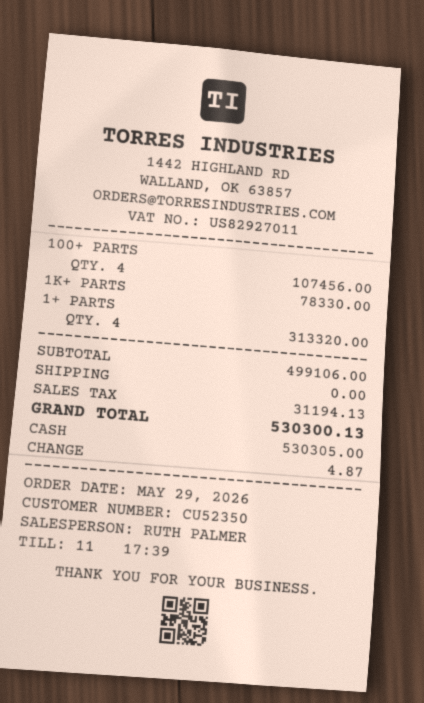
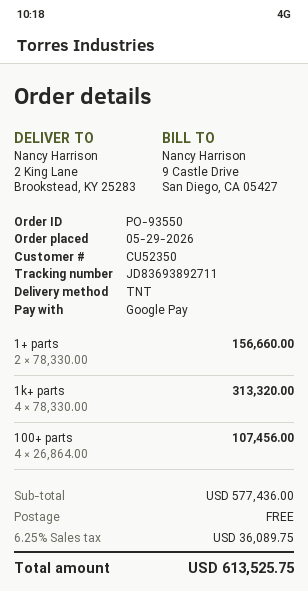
payment method: cash -> Google Pay
1K+ PARTS: 1 for 78330.00 -> 4 for 313320.00
1+ PARTS: 4 for 313320.00 -> 2 for 156660.00
subtotal: 499106.00 -> 577436.00
tax: 31194.13 -> 36089.75
total: 530300.13 -> 613525.75

